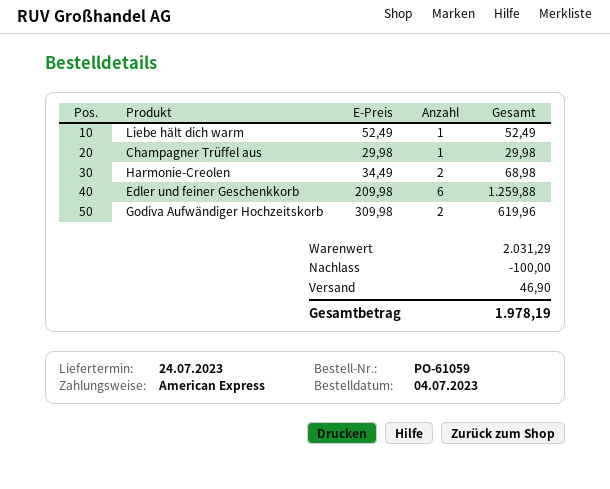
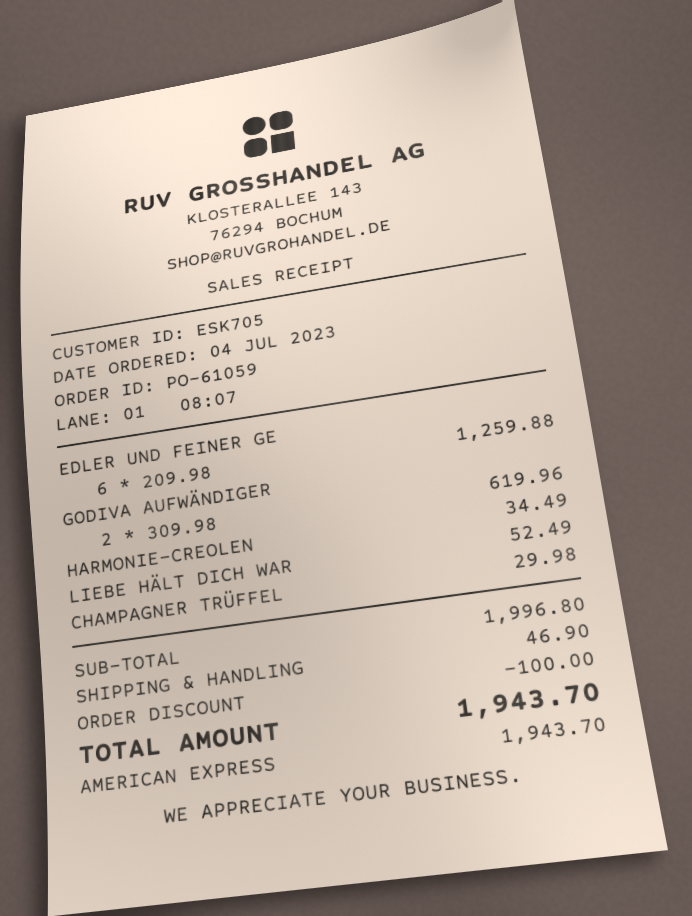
Harmonie-Creolen: 2 x 34.49 = 68.98 -> 1 x 34.49 = 34.49
subtotal: 2031.29 -> 1996.80
total: 1978.19 -> 1943.70

